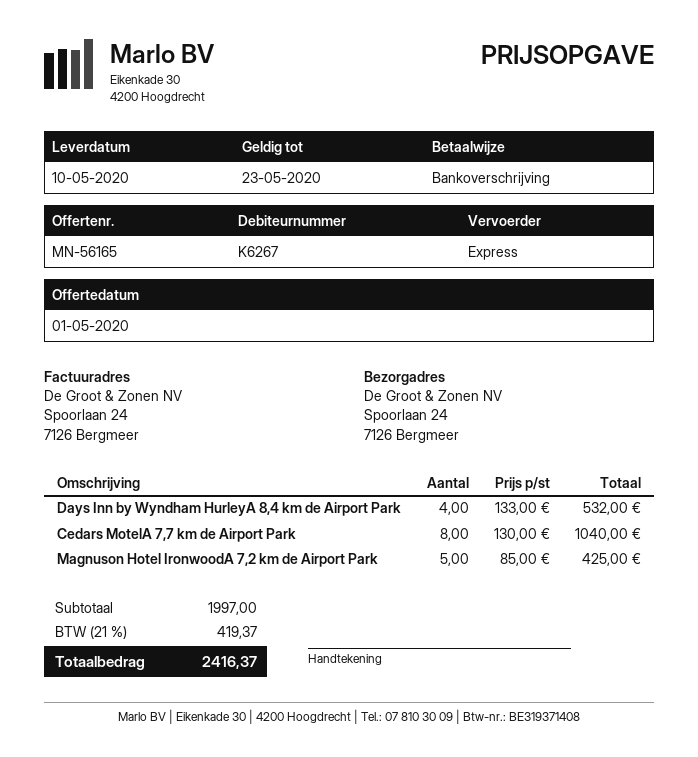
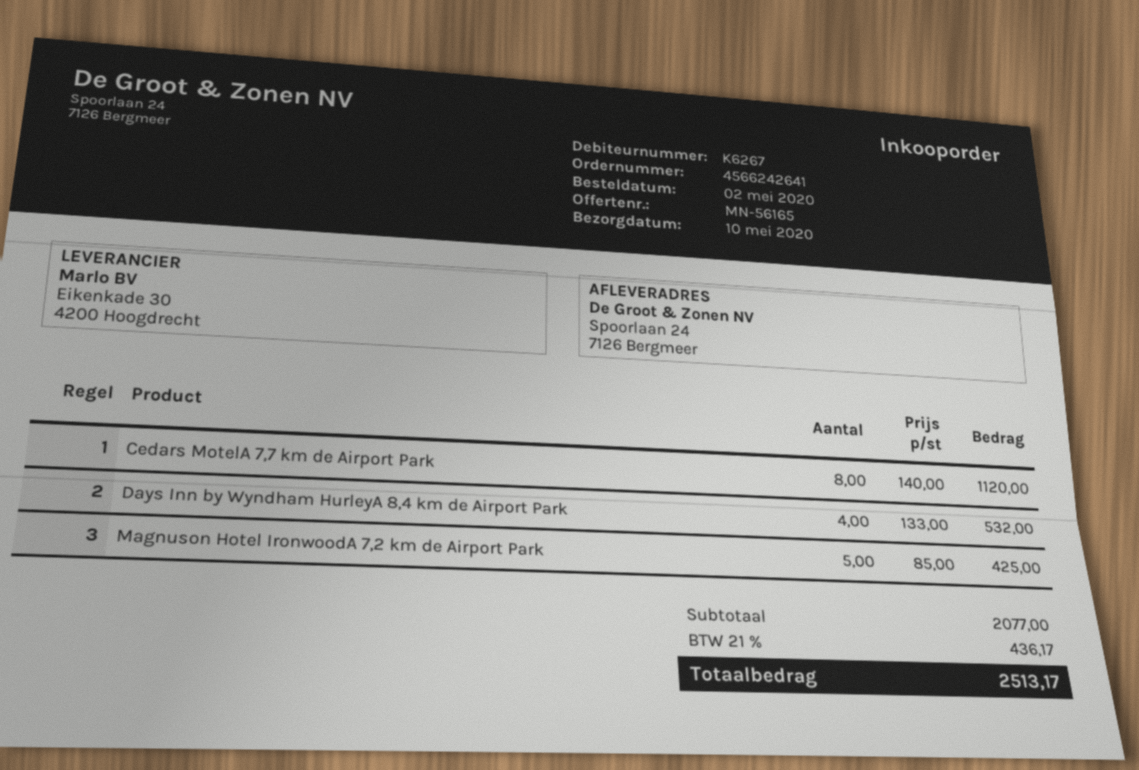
Cedars MotelA 7,7 km de Airport Park: 8 x 130.00 = 1040.00 -> 8 x 140.00 = 1120.00
subtotal: 1997.00 -> 2077.00
tax: 21% = 419.37 -> 21% = 436.17
total: 2416.37 -> 2513.17

